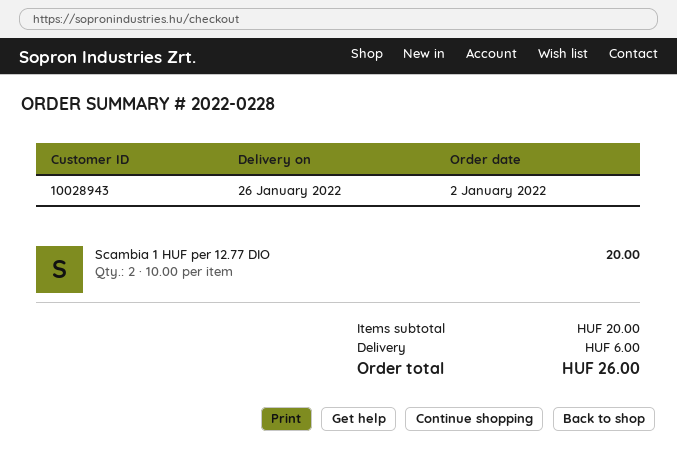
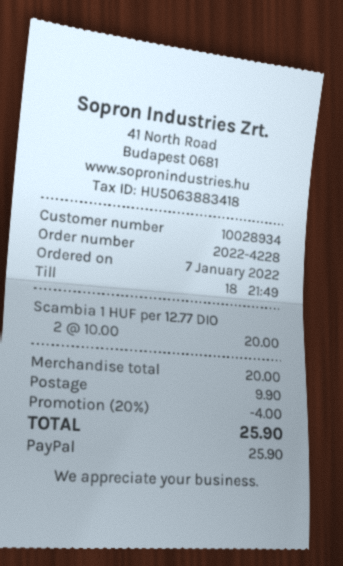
order number: 2022-0228 -> 2022-4228
order date: 2022-01-02 -> 2022-01-07
customer number: 10028943 -> 10028934
discount: none -> 20% = 4.00
shipping: 6.00 -> 9.90
total: 26.00 -> 25.90

